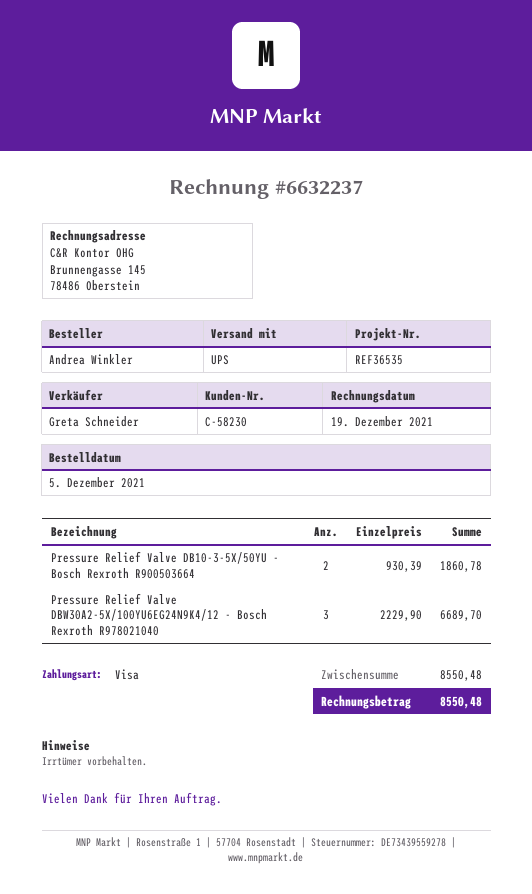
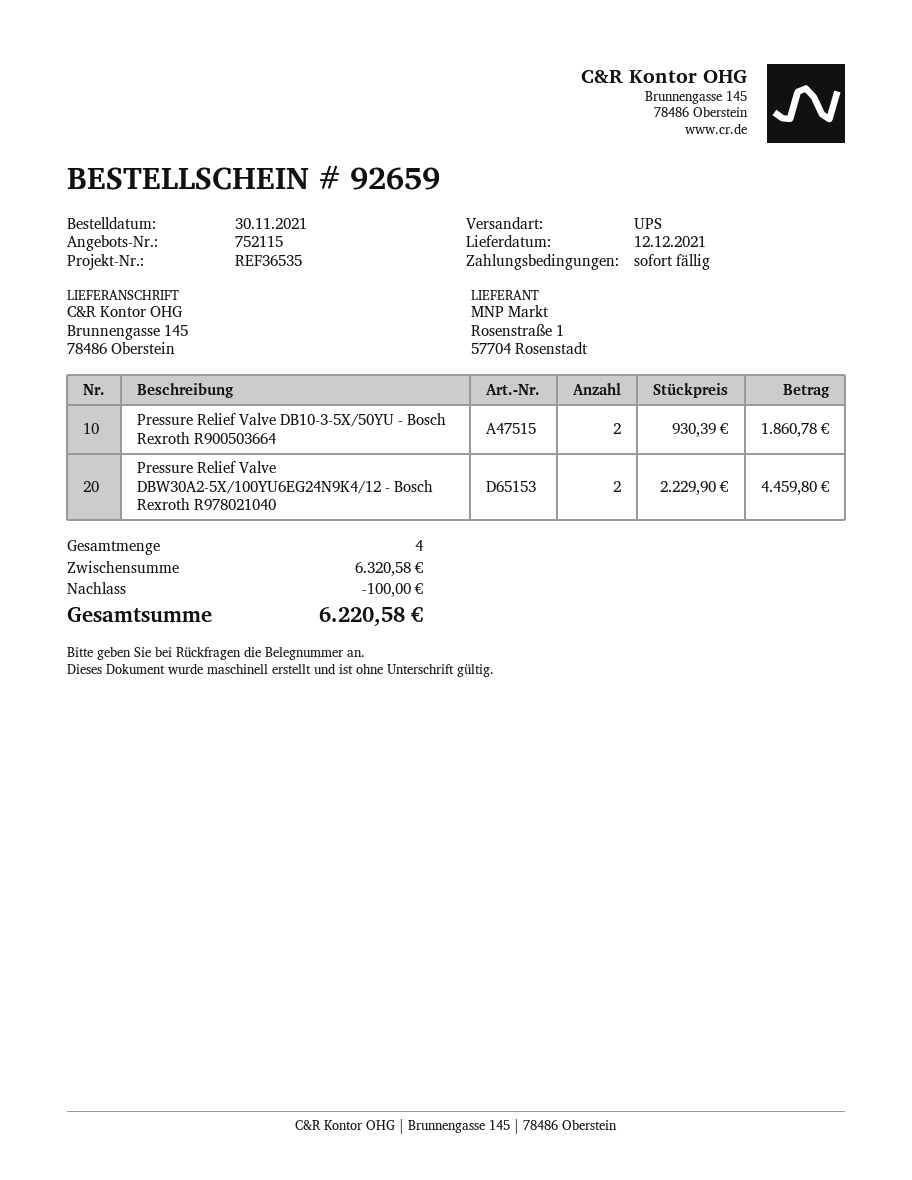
order date: 2021-12-05 -> 2021-11-30
Pressure Relief Valve DBW30A2-5X/100YU6EG24N9K4/12 - Bosch Rexroth R978021040: 3 x 2229.90 = 6689.70 -> 2 x 2229.90 = 4459.80
subtotal: 8550.48 -> 6320.58
discount: none -> 100.00
total: 8550.48 -> 6220.58

